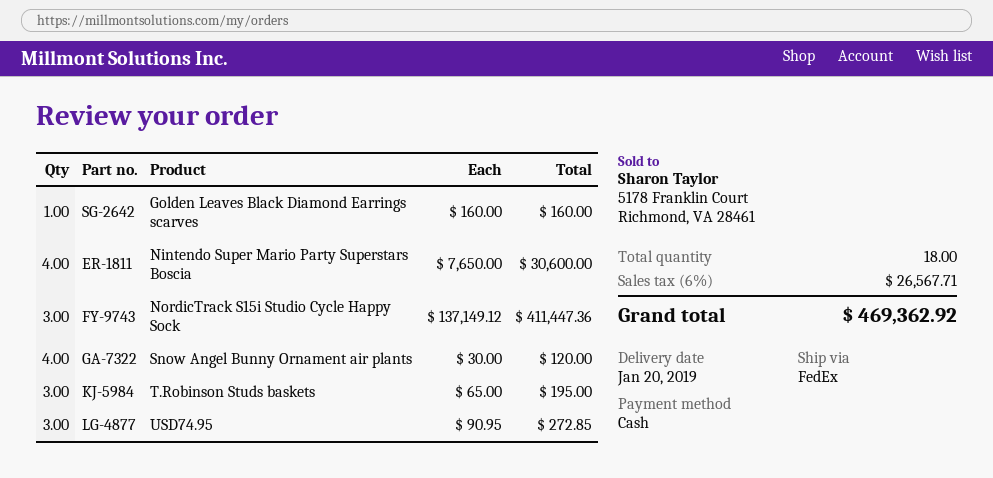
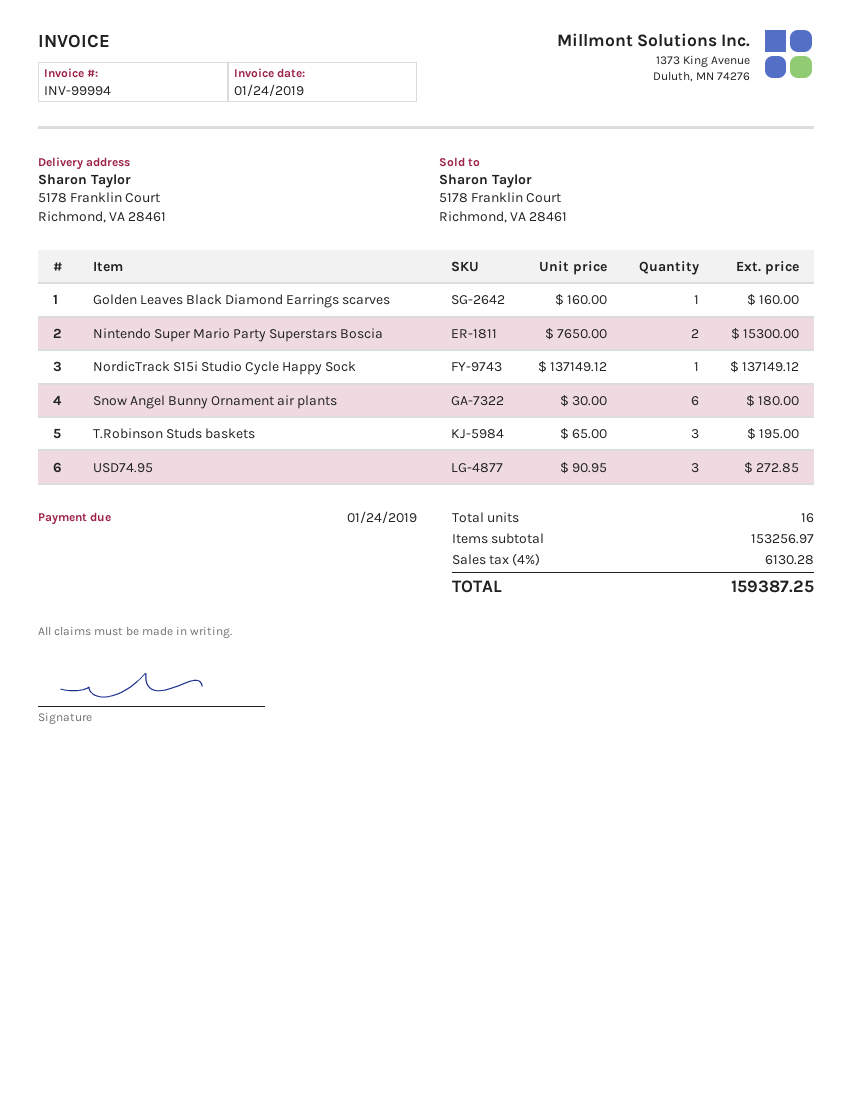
Nintendo Super Mario Party Superstars Boscia: 4 x 7650.00 = 30600.00 -> 2 x 7650.00 = 15300.00
NordicTrack S15i Studio Cycle Happy Sock: 3 x 137149.12 = 411447.36 -> 1 x 137149.12 = 137149.12
Snow Angel Bunny Ornament air plants: 4 x 30.00 = 120.00 -> 6 x 30.00 = 180.00
total quantity: 18 -> 16
tax: 6% = 26567.71 -> 4% = 6130.28
total: 469362.92 -> 159387.25

